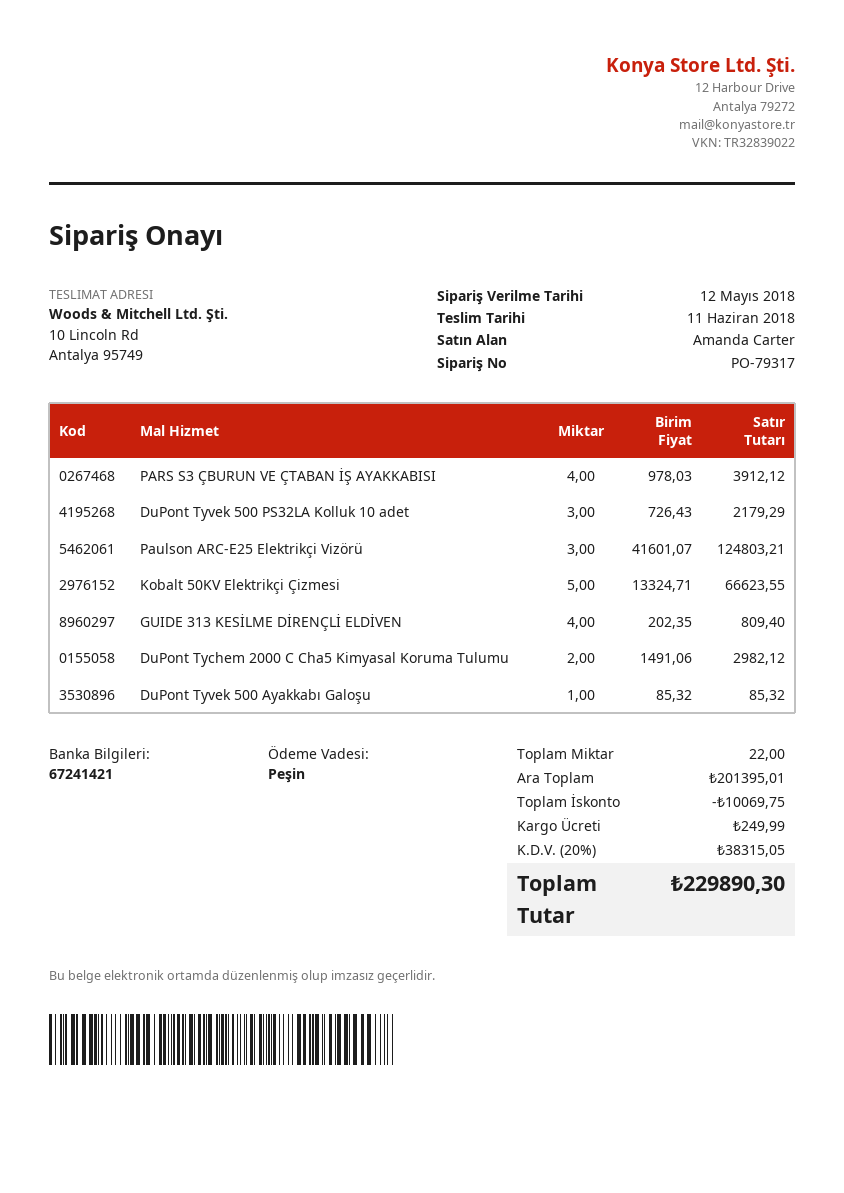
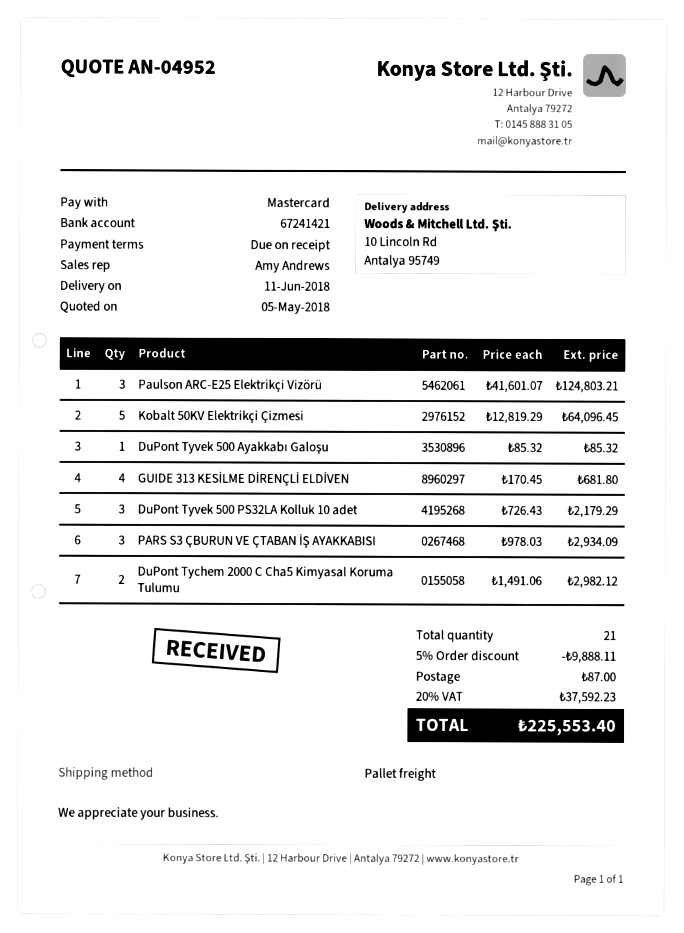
PARS S3 ÇBURUN VE ÇTABAN İŞ AYAKKABISI: 4 x 978.03 = 3912.12 -> 3 x 978.03 = 2934.09
Kobalt 50KV Elektrikçi Çizmesi: 5 x 13324.71 = 66623.55 -> 5 x 12819.29 = 64096.45
GUIDE 313 KESİLME DİRENÇLİ ELDİVEN: 4 x 202.35 = 809.40 -> 4 x 170.45 = 681.80
total quantity: 22 -> 21
discount: 10069.75 -> 9888.11
shipping: 249.99 -> 87.00
tax: 20% = 38315.05 -> 20% = 37592.23
total: 229890.30 -> 225553.40

